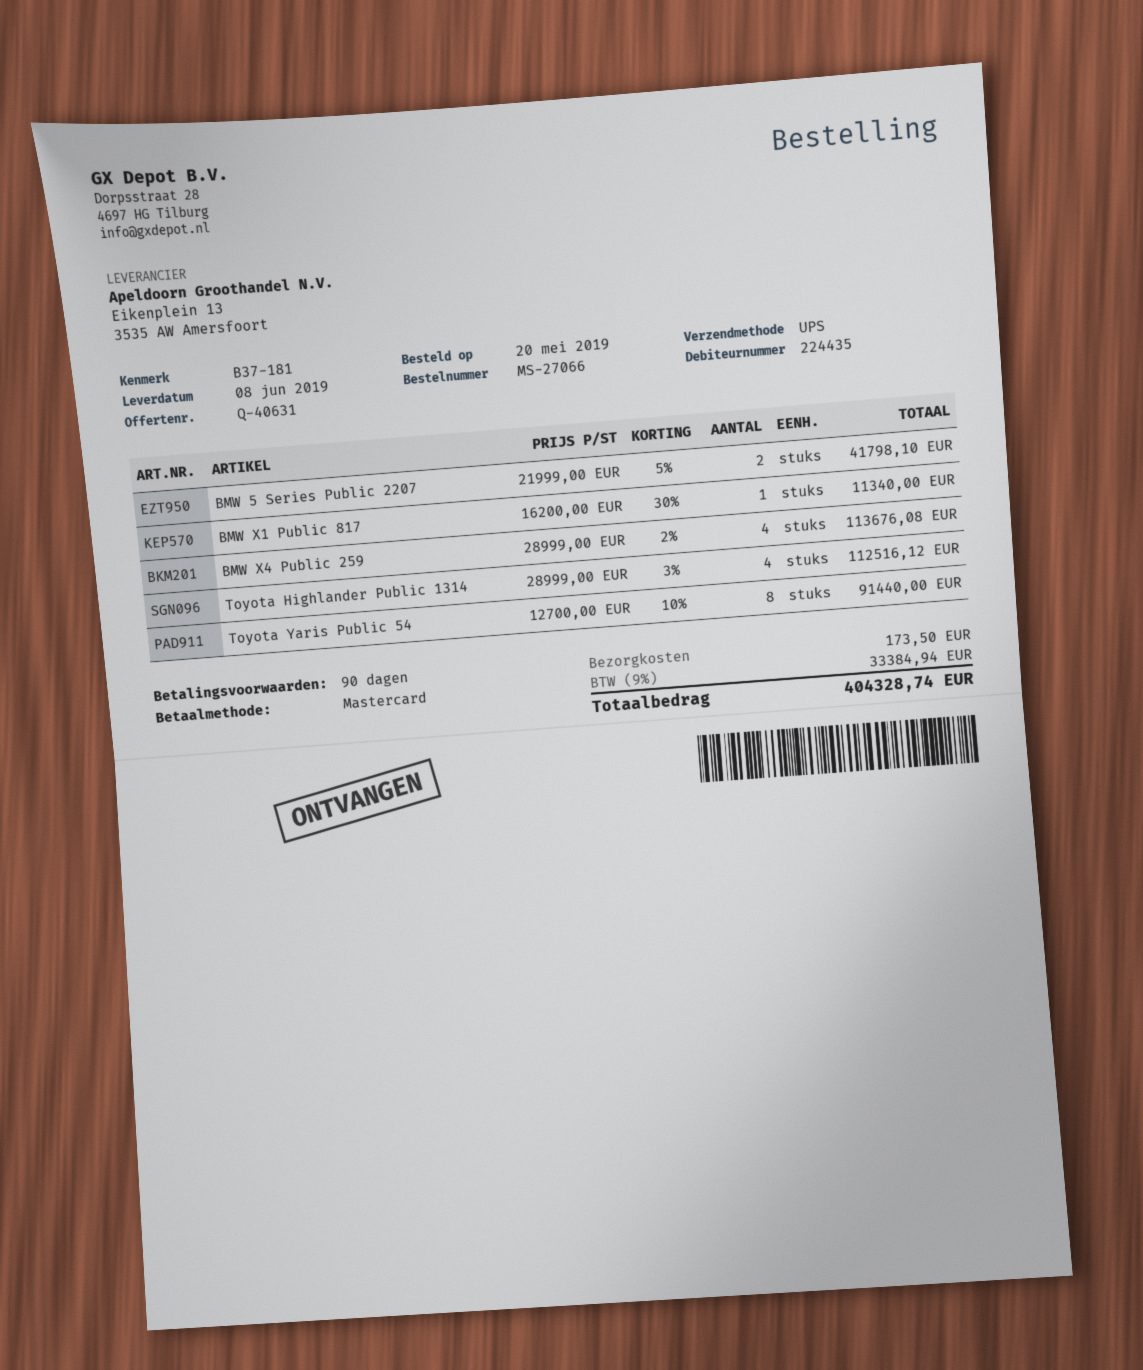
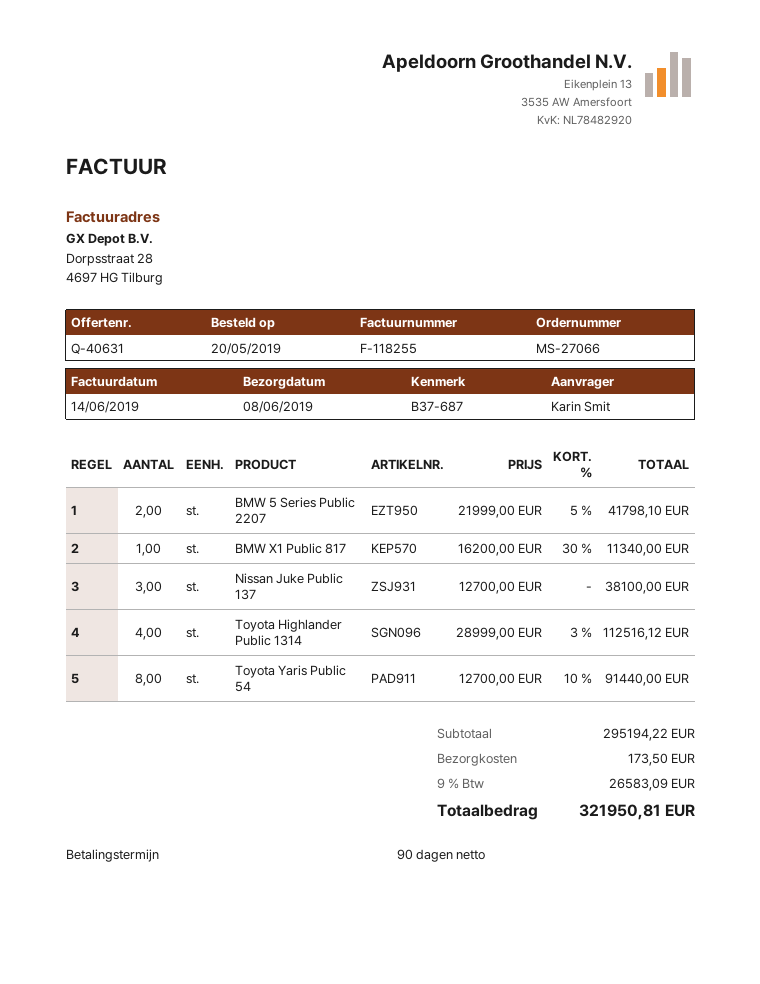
reference: B37-181 -> B37-687
BMW X4 Public 259: 4 x 28999.00 - 2% = 113676.08 -> none
Nissan Juke Public 137: none -> 3 x 12700.00 = 38100.00
tax: 9% = 33384.94 -> 9% = 26583.09
total: 404328.74 -> 321950.81

